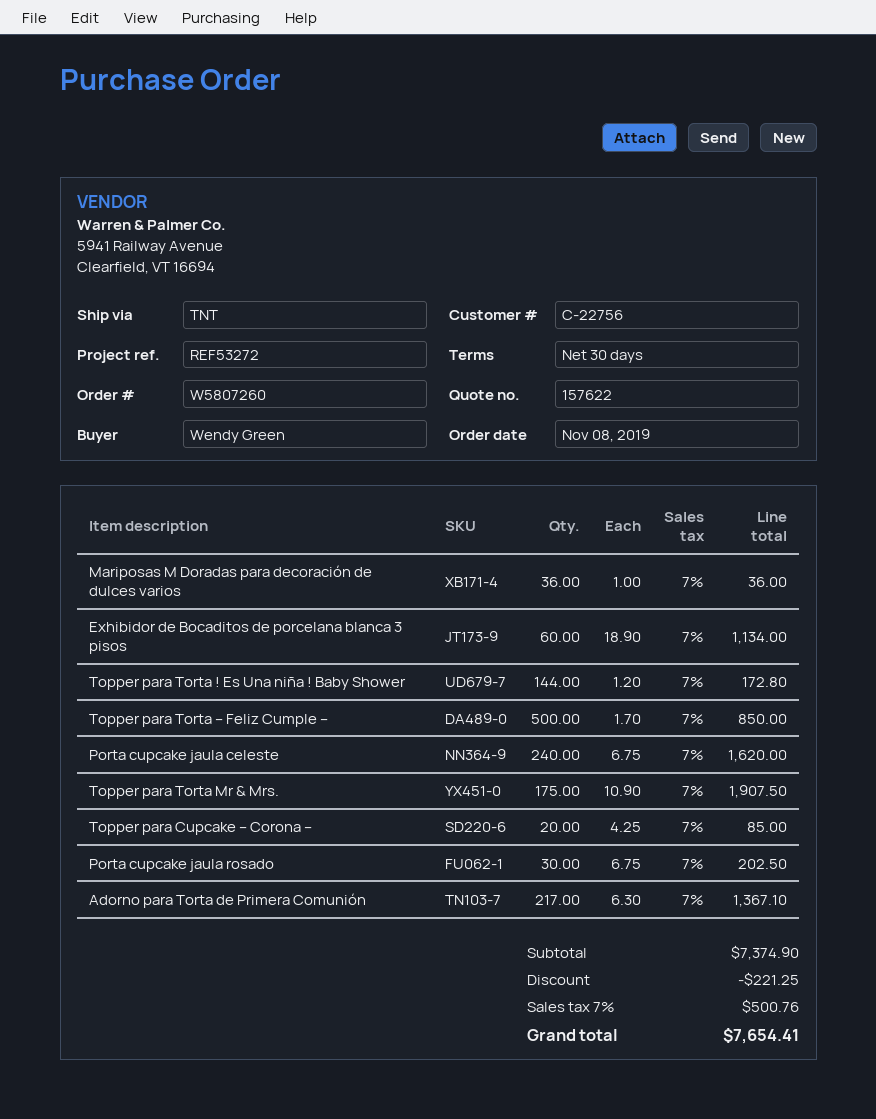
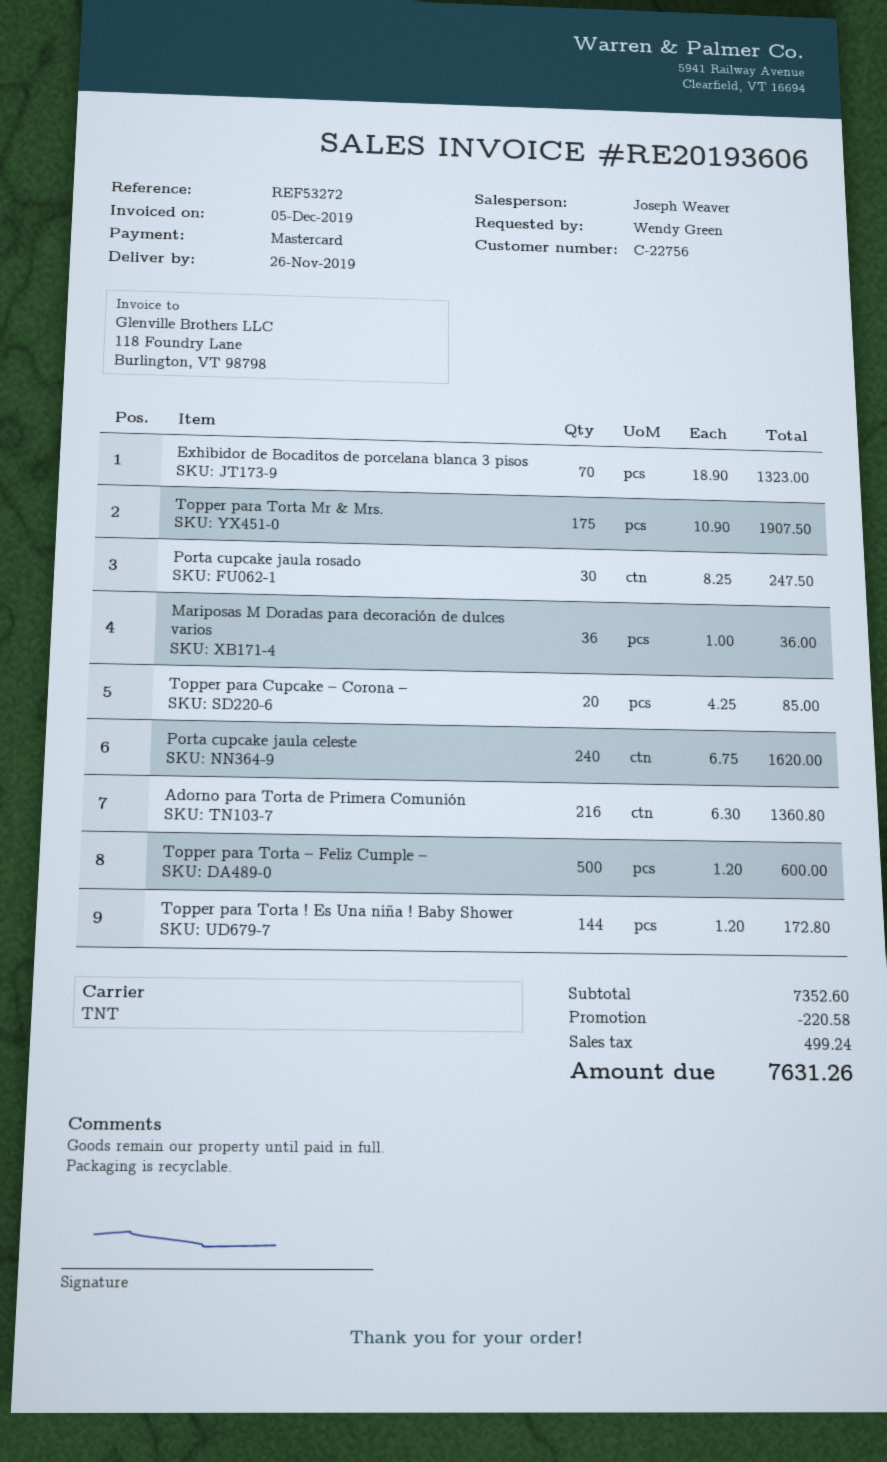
Exhibidor de Bocaditos de porcelana blanca 3 pisos: 60 x 18.90 = 1134.00 -> 70 x 18.90 = 1323.00
Topper para Torta – Feliz Cumple –: 500 x 1.70 = 850.00 -> 500 x 1.20 = 600.00
Porta cupcake jaula rosado: 30 x 6.75 = 202.50 -> 30 x 8.25 = 247.50
Adorno para Torta de Primera Comunión: 217 x 6.30 = 1367.10 -> 216 x 6.30 = 1360.80
subtotal: 7374.90 -> 7352.60
discount: 221.25 -> 220.58
tax: 500.76 -> 499.24
total: 7654.41 -> 7631.26

